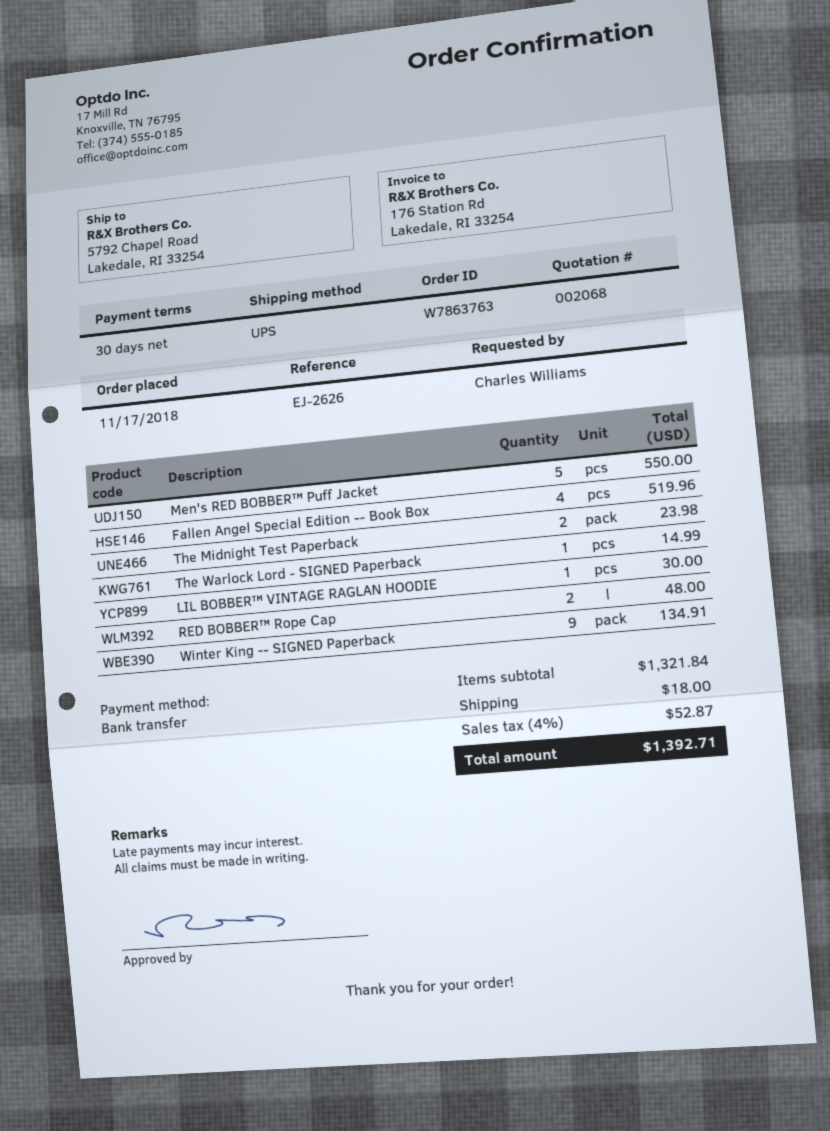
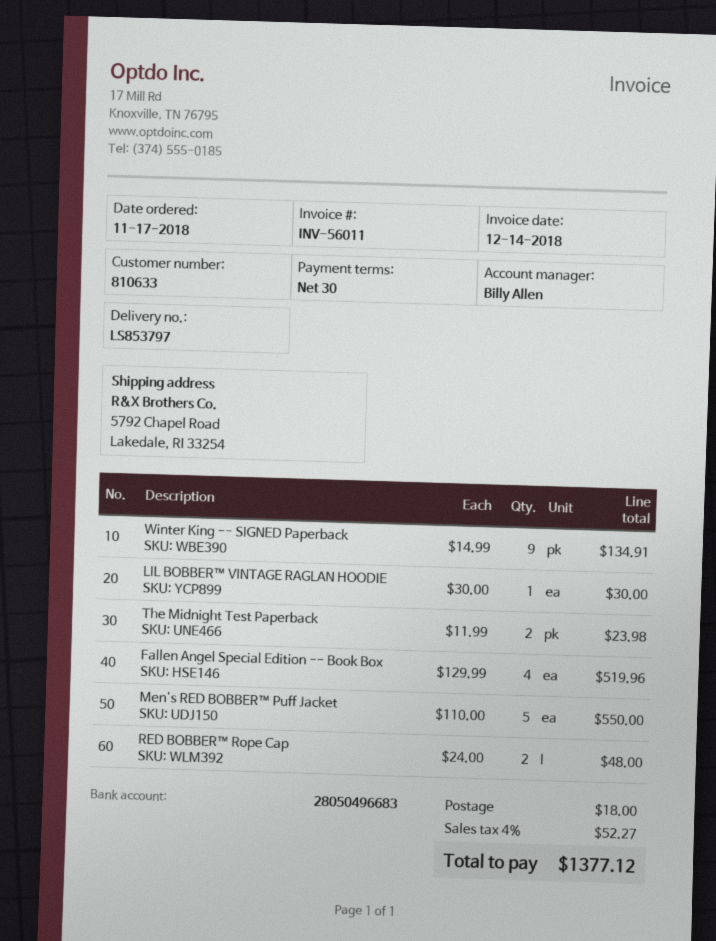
The Warlock Lord - SIGNED Paperback: 1 for 14.99 -> none
tax: 4% = 52.87 -> 4% = 52.27
total: 1392.71 -> 1377.12

